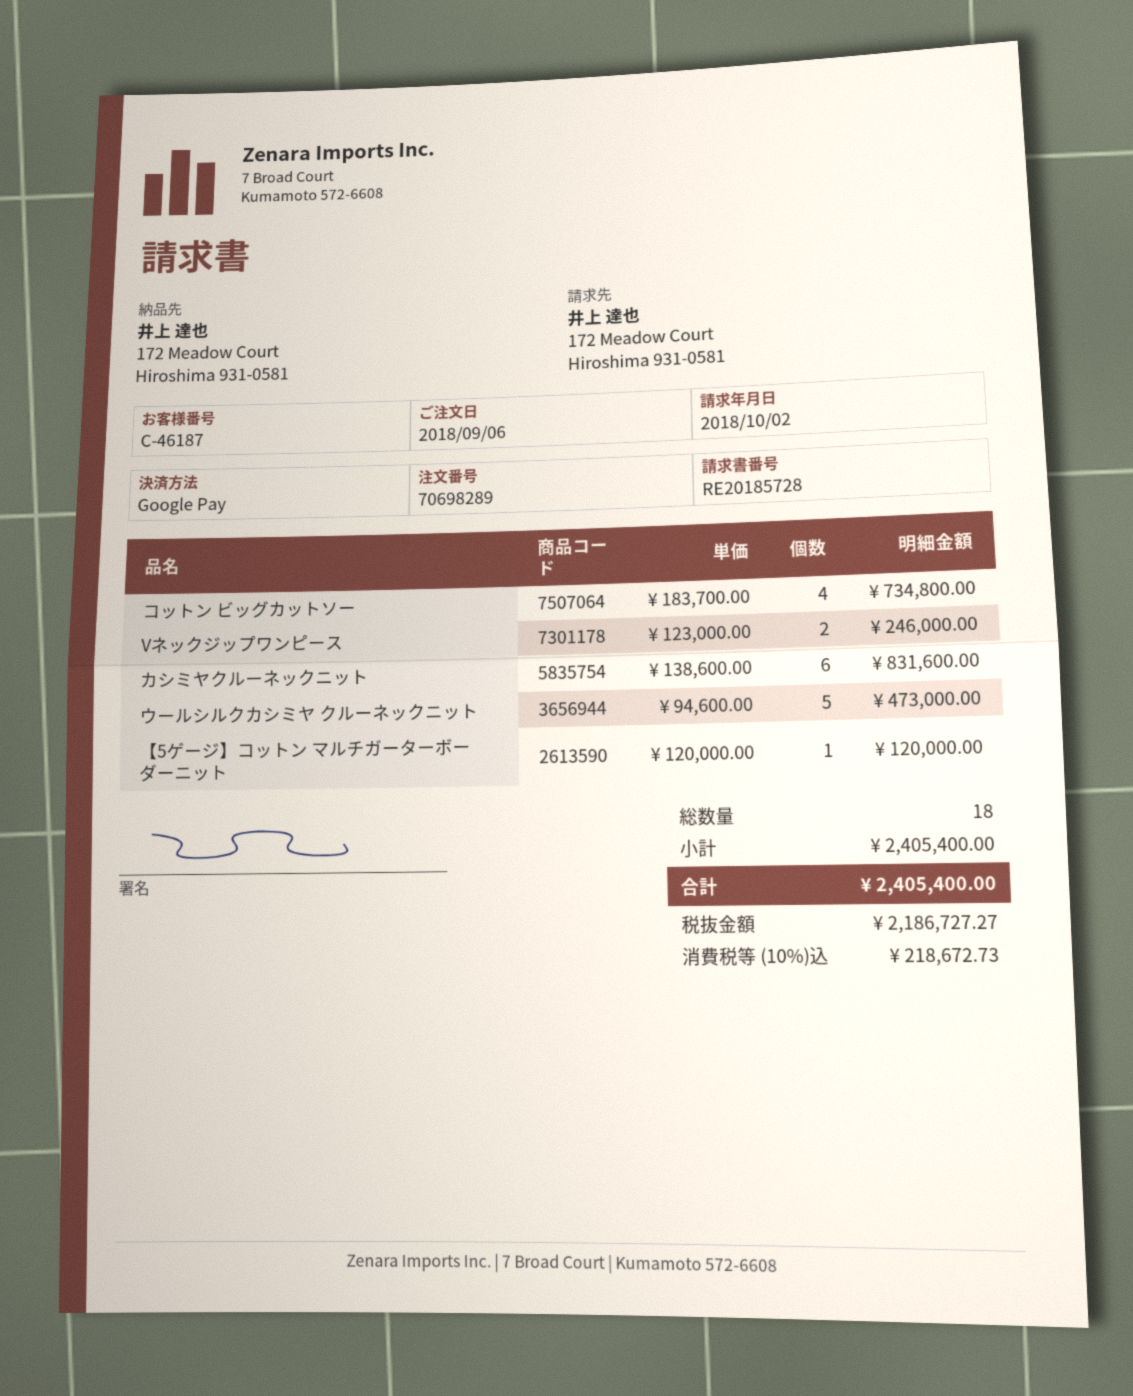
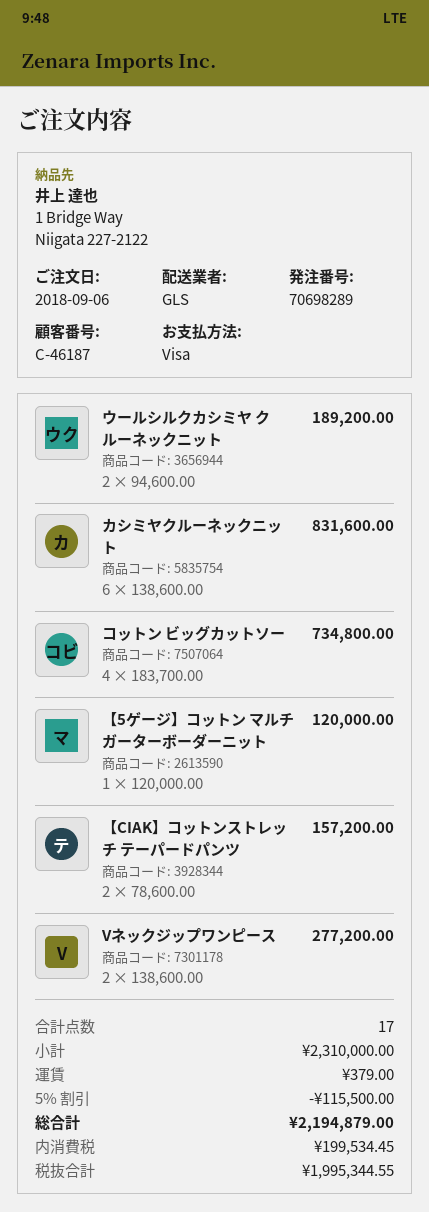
payment method: Google Pay -> Visa
ship to: 172 Meadow Court, Hiroshima 931-0581 -> 1 Bridge Way, Niigata 227-2122
Vネックジップワンピース: 2 x 123000.00 = 246000.00 -> 2 x 138600.00 = 277200.00
ウールシルクカシミヤ クルーネックニット: 5 x 94600.00 = 473000.00 -> 2 x 94600.00 = 189200.00
【CIAK】コットンストレッチ テーパードパンツ: none -> 2 x 78600.00 = 157200.00
total quantity: 18 -> 17
subtotal: 2405400.00 -> 2310000.00
discount: none -> 5% = 115500.00
shipping: none -> 379.00
net: 2186727.27 -> 1995344.55
tax: 218672.73 -> 199534.45
total: 2405400.00 -> 2194879.00

